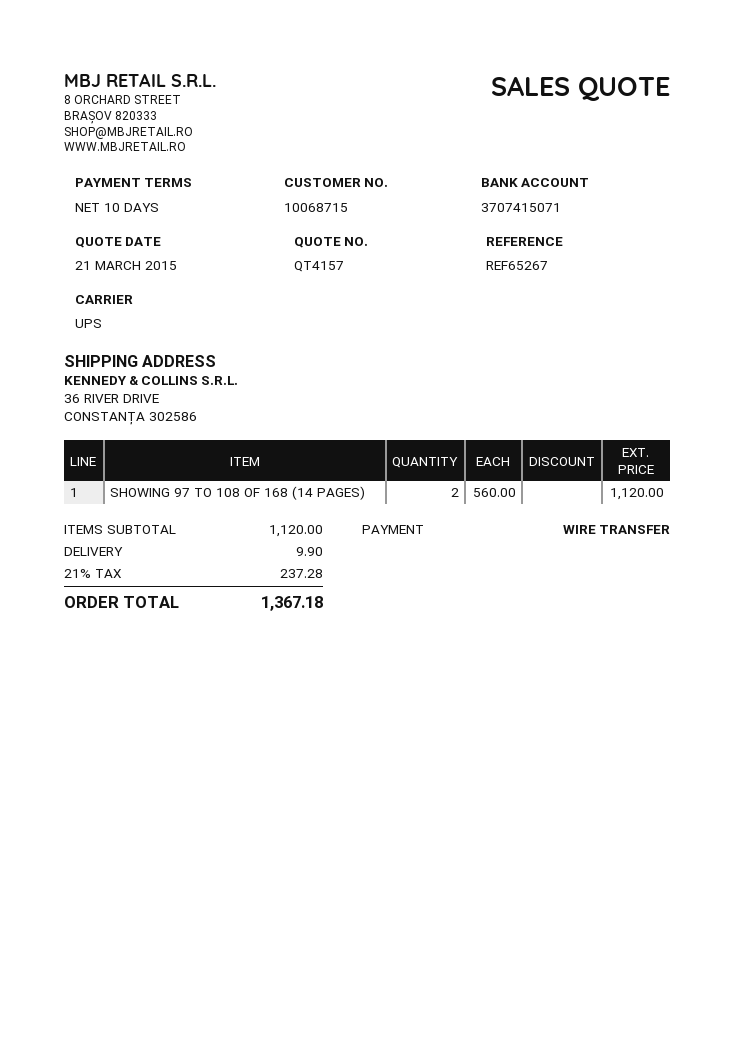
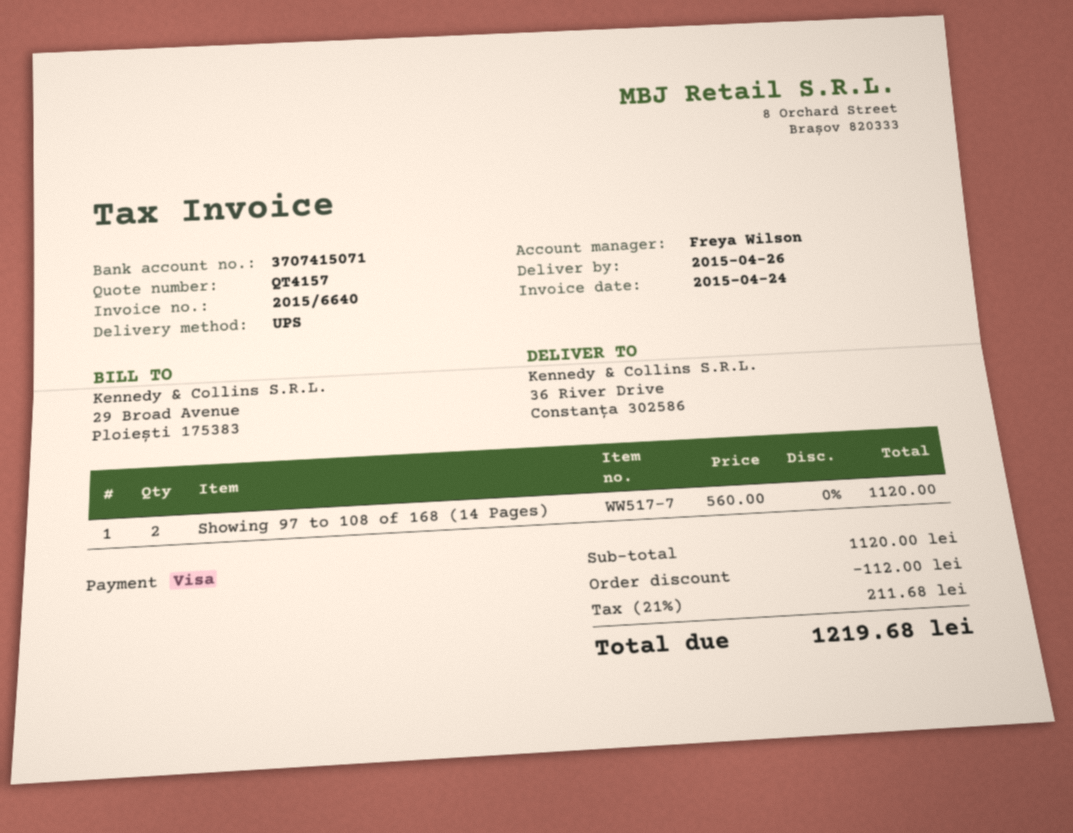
payment method: bank transfer -> Visa
discount: none -> 112.00
shipping: 9.90 -> none
tax: 21% = 237.28 -> 21% = 211.68
total: 1367.18 -> 1219.68

